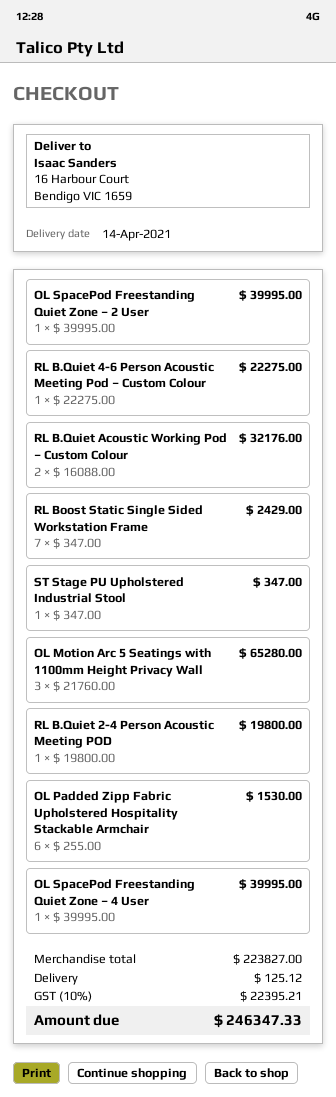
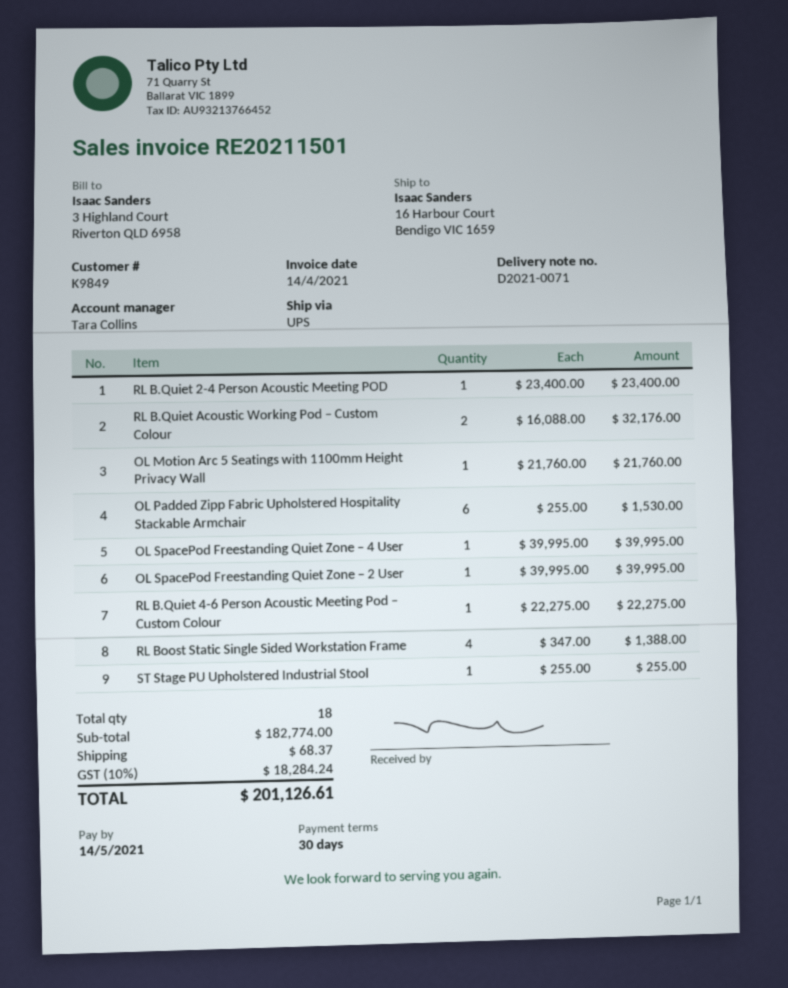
RL Boost Static Single Sided Workstation Frame: 7 x 347.00 = 2429.00 -> 4 x 347.00 = 1388.00
ST Stage PU Upholstered Industrial Stool: 1 x 347.00 = 347.00 -> 1 x 255.00 = 255.00
OL Motion Arc 5 Seatings with 1100mm Height Privacy Wall: 3 x 21760.00 = 65280.00 -> 1 x 21760.00 = 21760.00
RL B.Quiet 2-4 Person Acoustic Meeting POD: 1 x 19800.00 = 19800.00 -> 1 x 23400.00 = 23400.00
subtotal: 223827.00 -> 182774.00
shipping: 125.12 -> 68.37
tax: 10% = 22395.21 -> 10% = 18284.24
total: 246347.33 -> 201126.61

